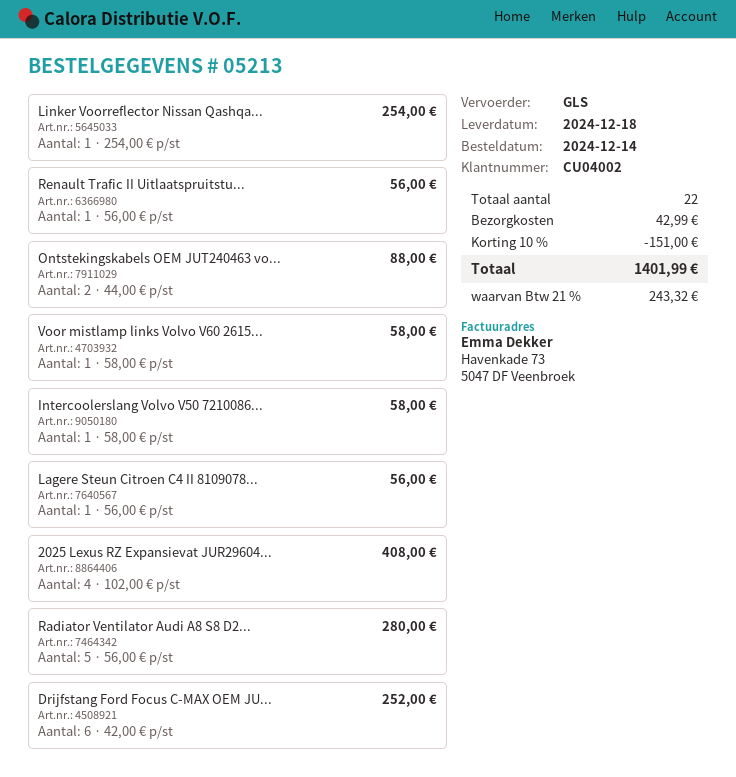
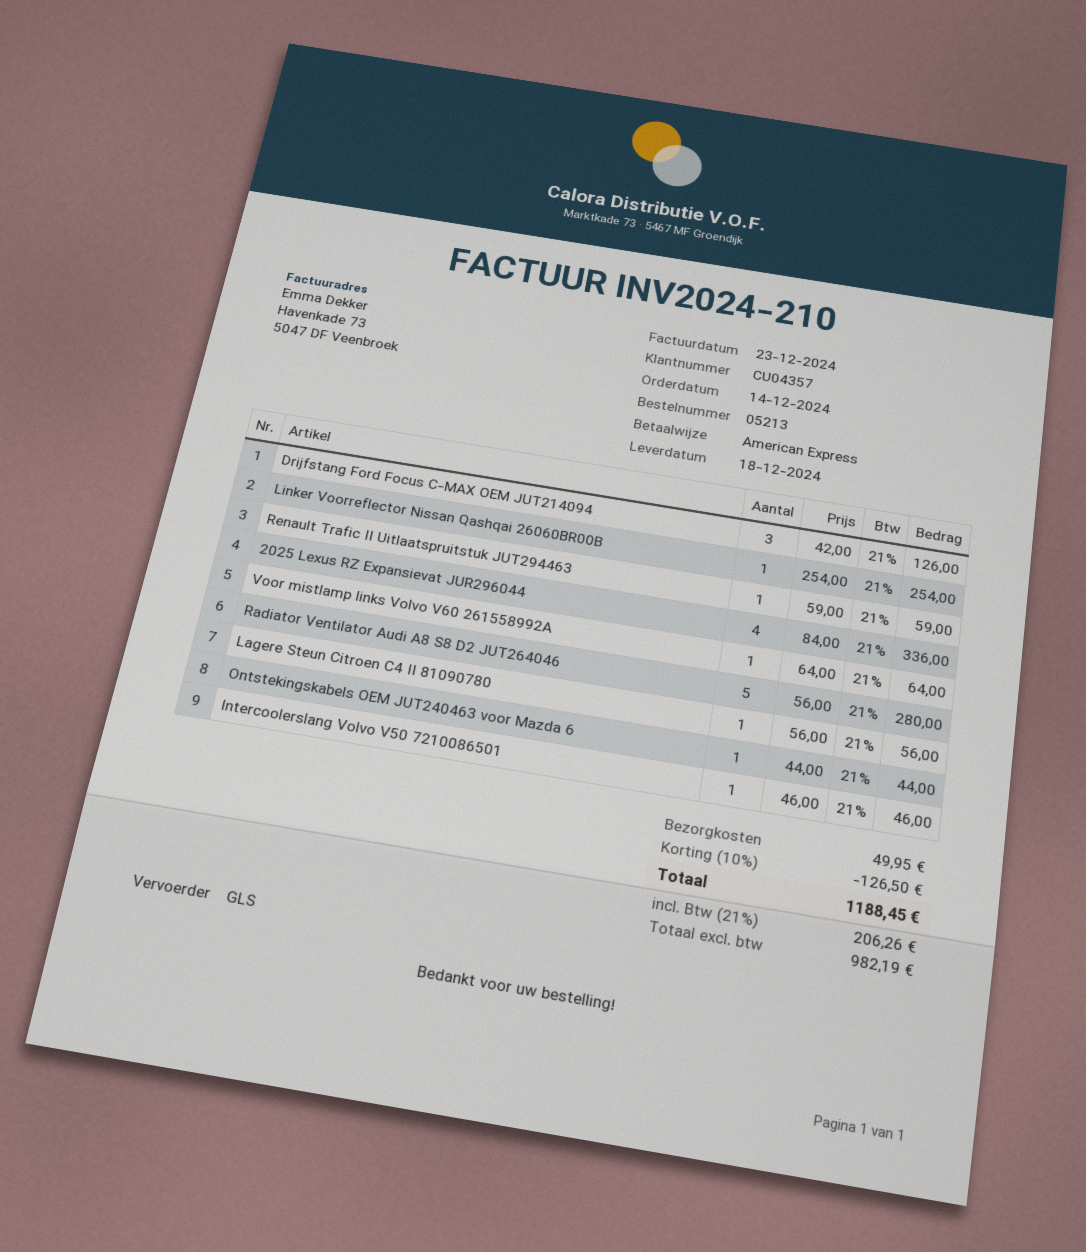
customer number: CU04002 -> CU04357
Renault Trafic II Uitlaatspruitstu...: 1 x 56.00 = 56.00 -> 1 x 59.00 = 59.00
Ontstekingskabels OEM JUT240463 vo...: 2 x 44.00 = 88.00 -> 1 x 44.00 = 44.00
Voor mistlamp links Volvo V60 2615...: 1 x 58.00 = 58.00 -> 1 x 64.00 = 64.00
Intercoolerslang Volvo V50 7210086...: 1 x 58.00 = 58.00 -> 1 x 46.00 = 46.00
2025 Lexus RZ Expansievat JUR29604...: 4 x 102.00 = 408.00 -> 4 x 84.00 = 336.00
Drijfstang Ford Focus C-MAX OEM JU...: 6 x 42.00 = 252.00 -> 3 x 42.00 = 126.00
discount: 10% = 151.00 -> 10% = 126.50
shipping: 42.99 -> 49.95
tax: 21% = 243.32 -> 21% = 206.26
total: 1401.99 -> 1188.45

